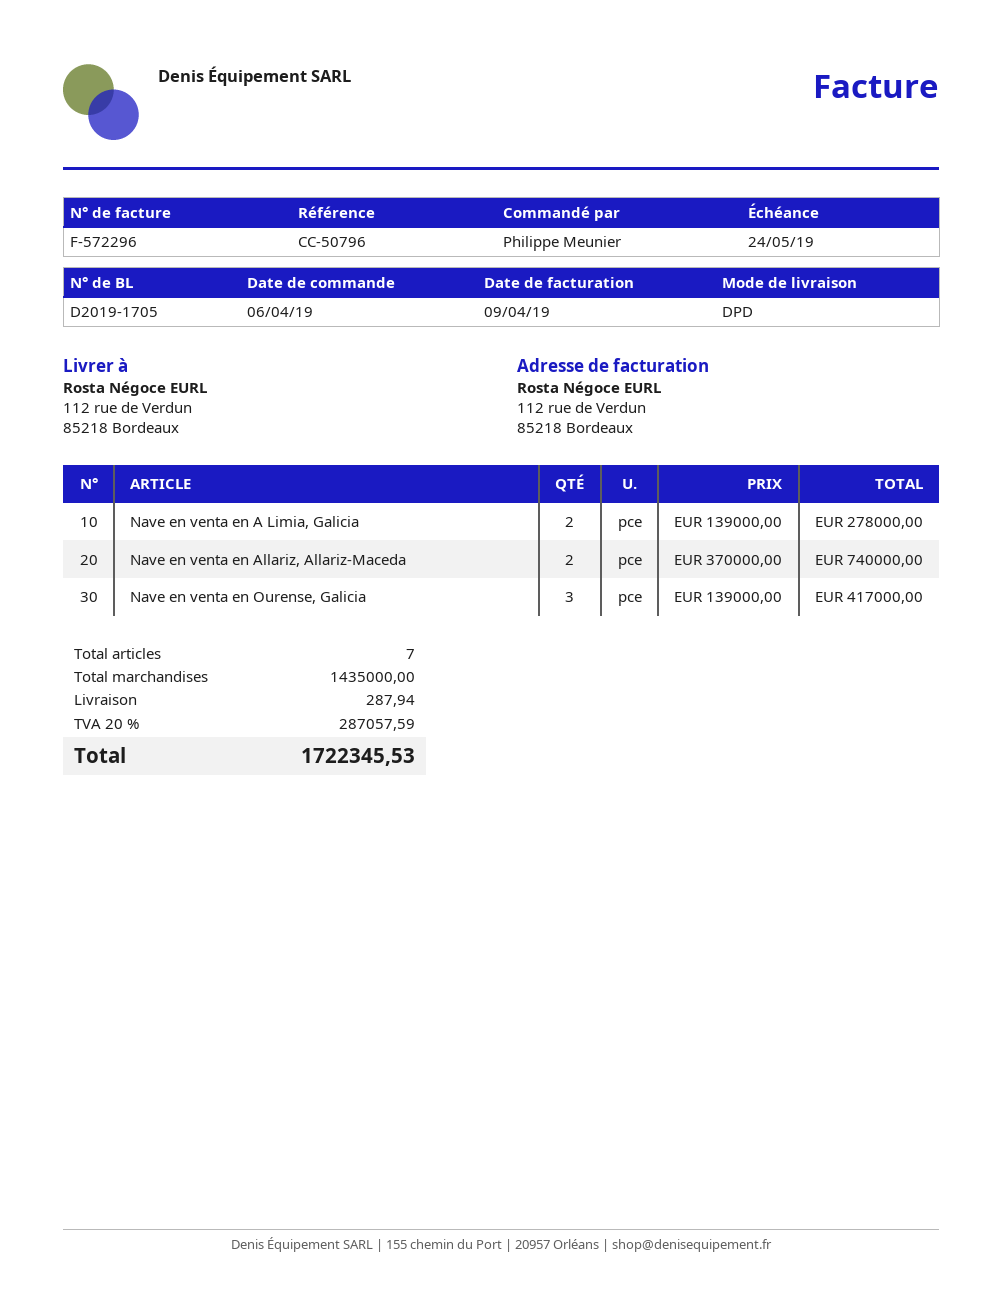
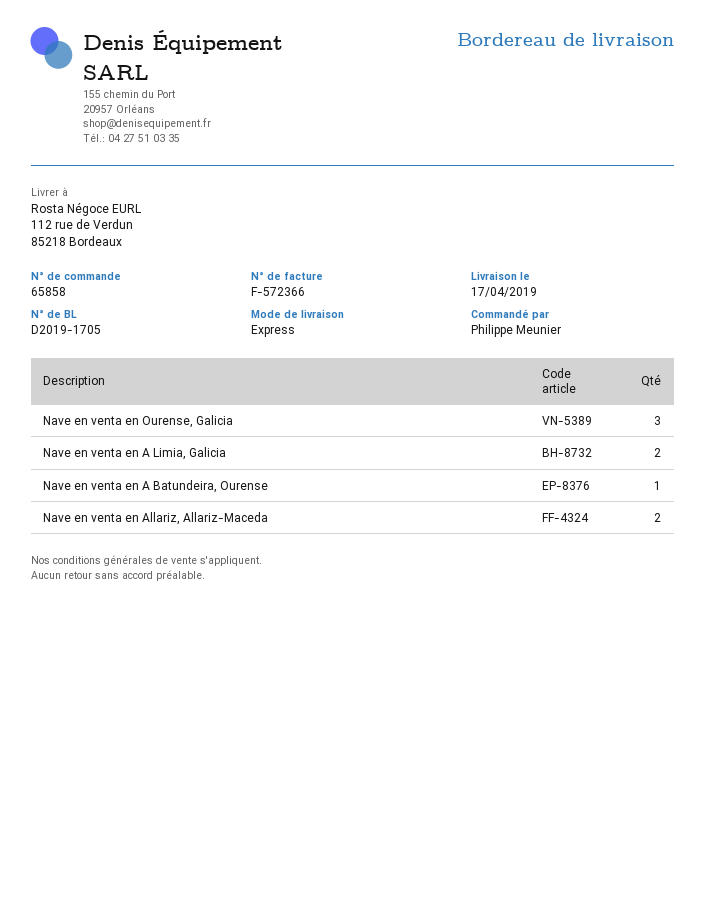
invoice number: F-572296 -> F-572366
shipping method: DPD -> express
Nave en venta en A Batundeira, Ourense: none -> 1

